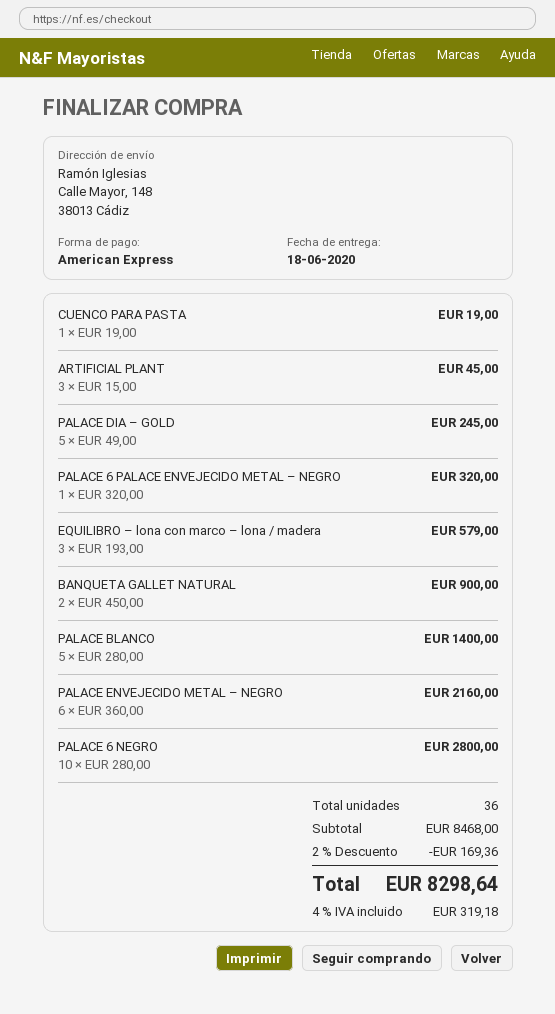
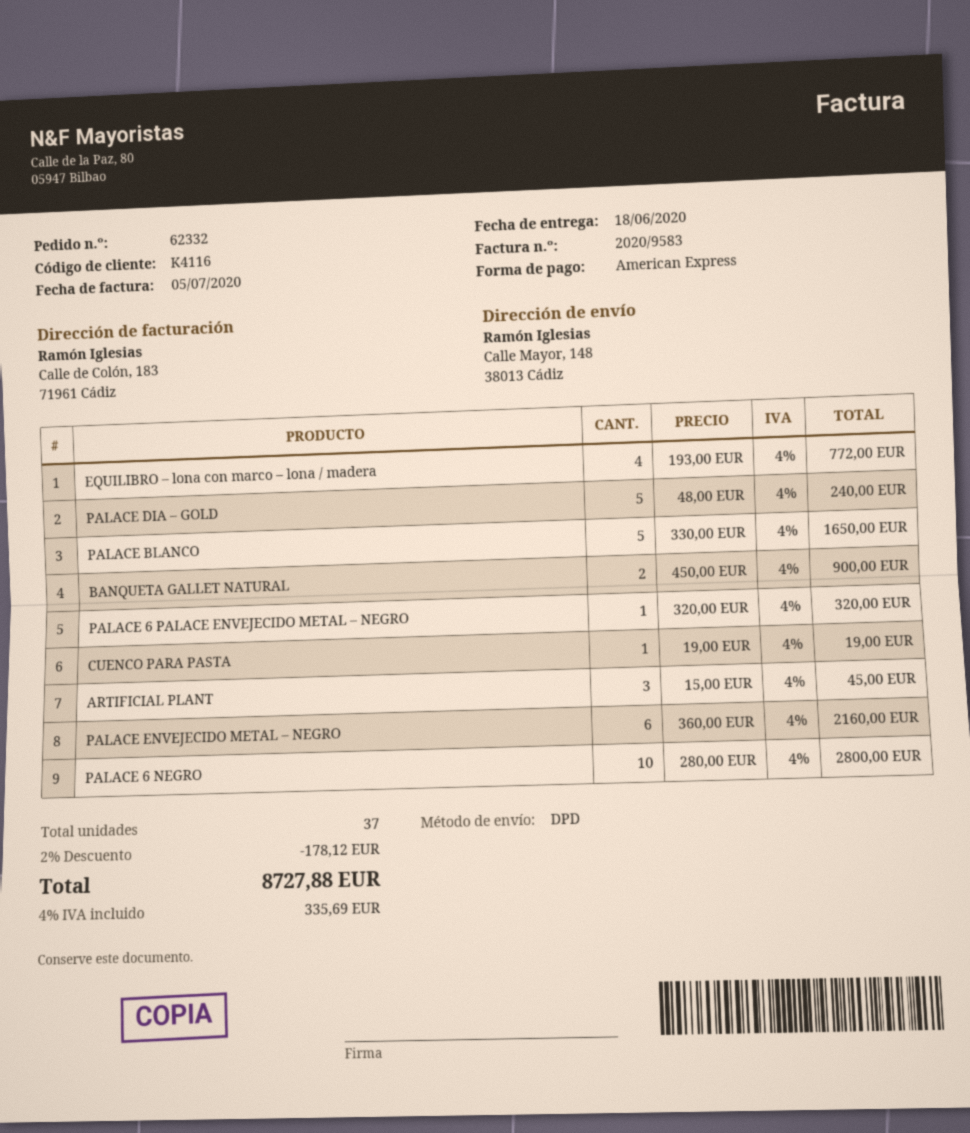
PALACE DIA – GOLD: 5 x 49.00 = 245.00 -> 5 x 48.00 = 240.00
EQUILIBRO – lona con marco – lona / madera: 3 x 193.00 = 579.00 -> 4 x 193.00 = 772.00
PALACE BLANCO: 5 x 280.00 = 1400.00 -> 5 x 330.00 = 1650.00
total quantity: 36 -> 37
discount: 2% = 169.36 -> 2% = 178.12
tax: 4% = 319.18 -> 4% = 335.69
total: 8298.64 -> 8727.88

